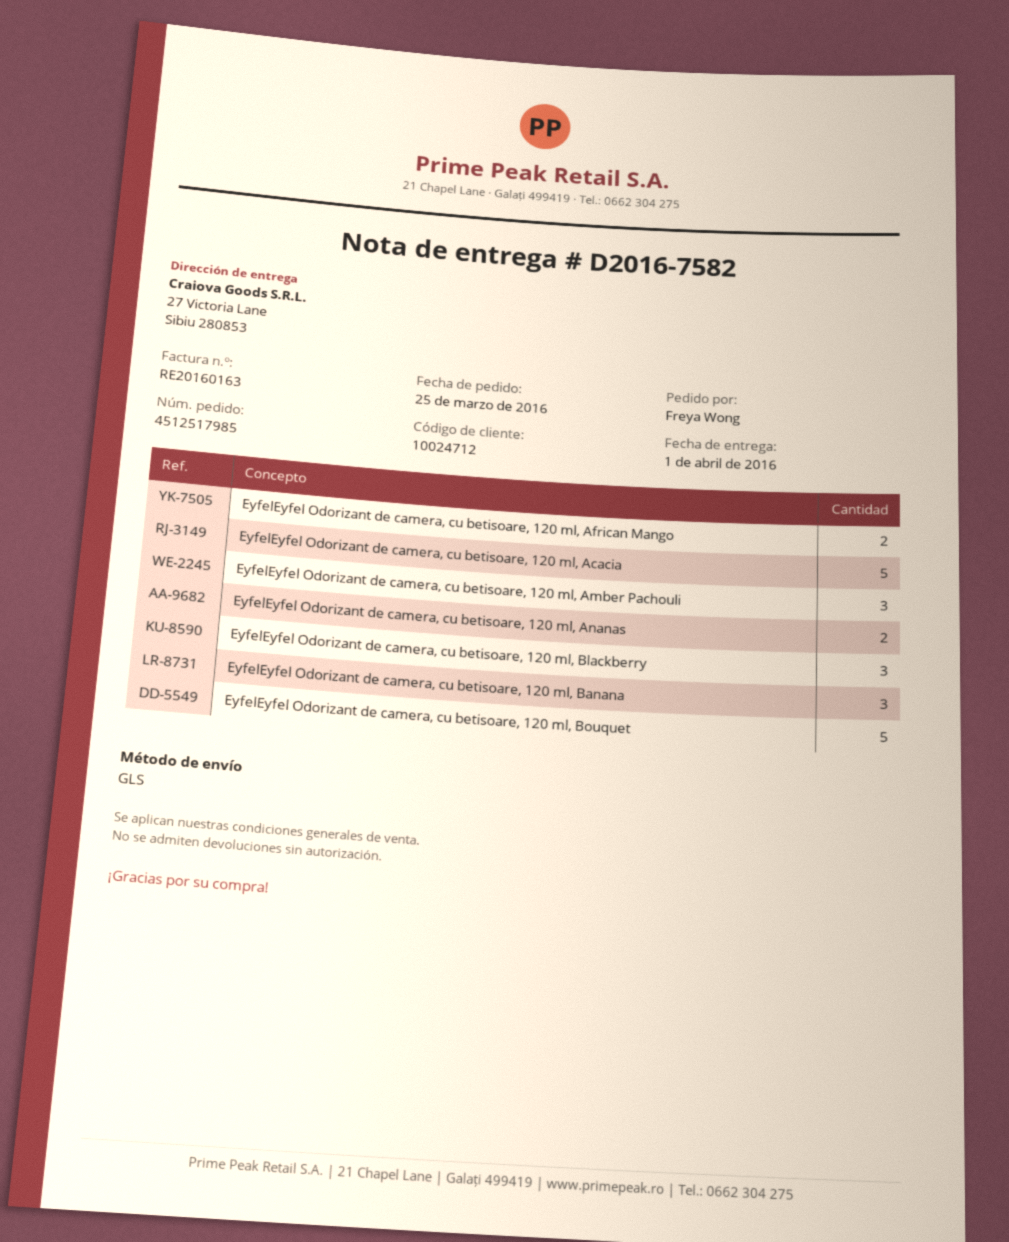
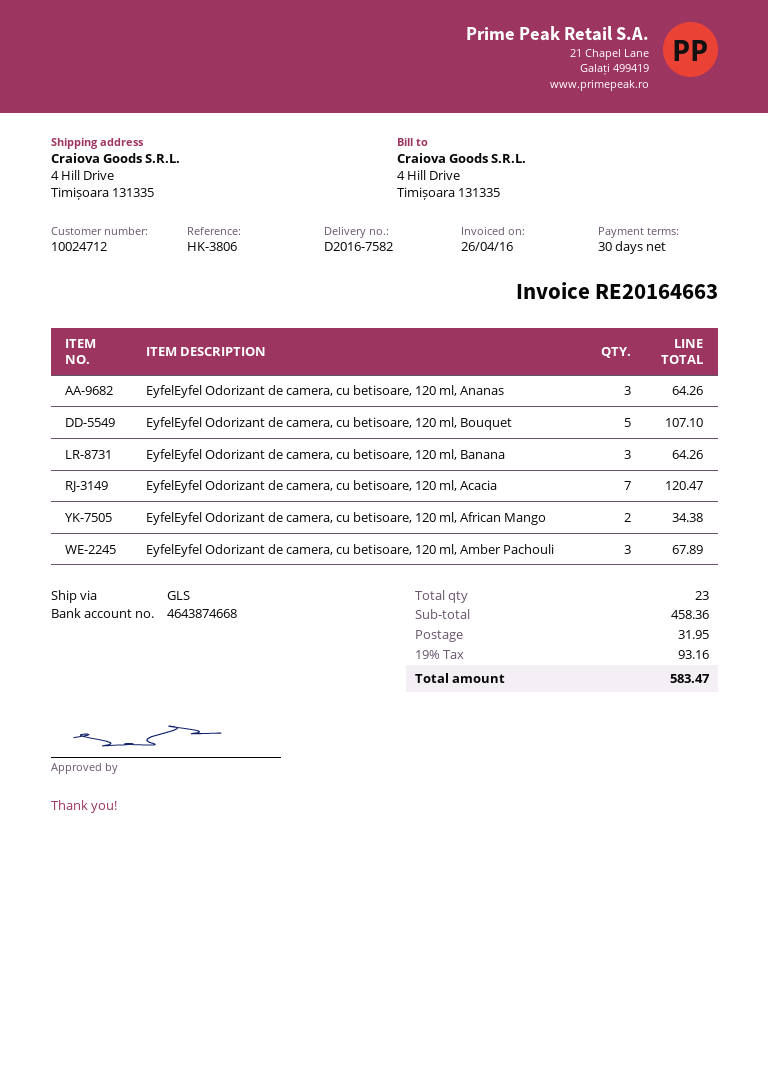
invoice number: RE20160163 -> RE20164663
ship to: 27 Victoria Lane, Sibiu 280853 -> 4 Hill Drive, Timișoara 131335
EyfelEyfel Odorizant de camera, cu betisoare, 120 ml, Acacia: 5 -> 7
EyfelEyfel Odorizant de camera, cu betisoare, 120 ml, Ananas: 2 -> 3
EyfelEyfel Odorizant de camera, cu betisoare, 120 ml, Blackberry: 3 -> none

